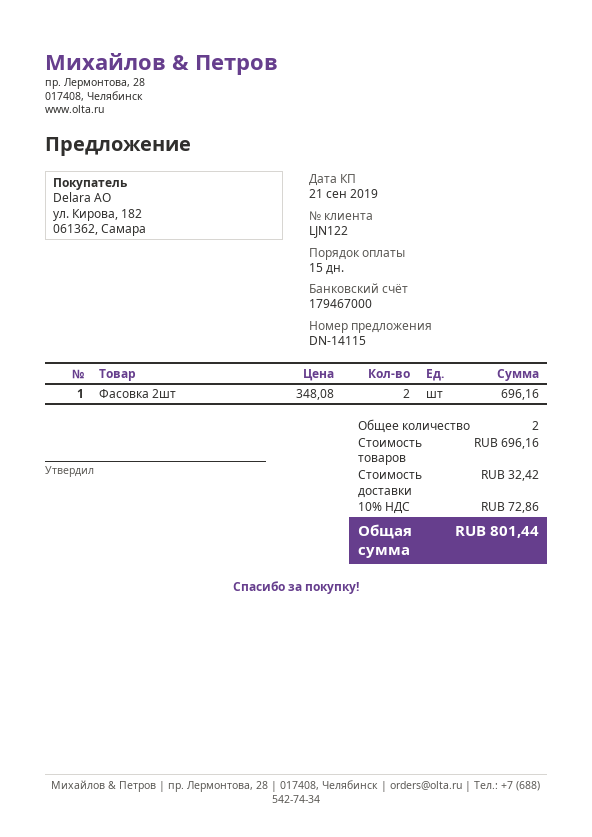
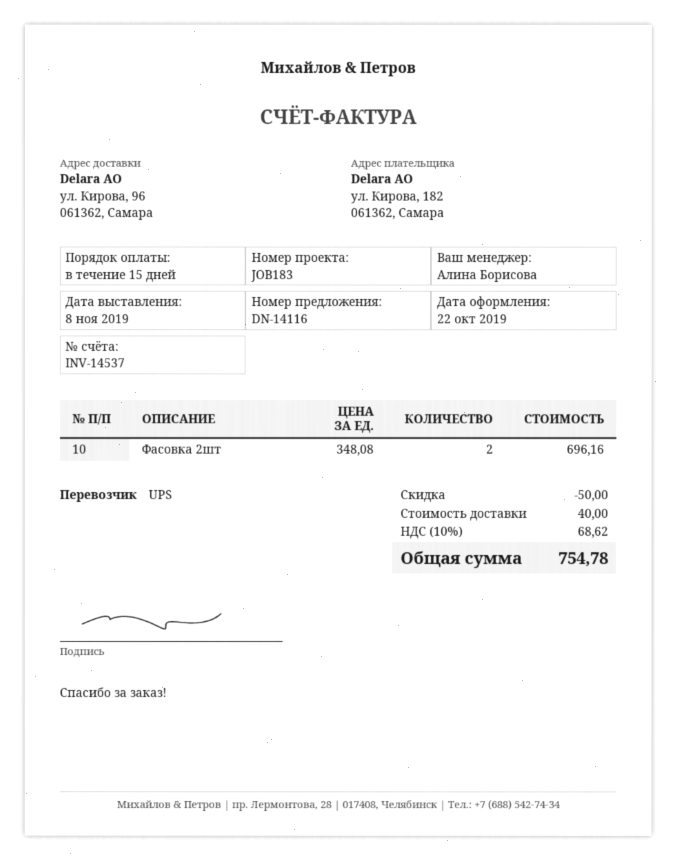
quote number: DN-14115 -> DN-14116
discount: none -> 50.00
shipping: 32.42 -> 40.00
tax: 10% = 72.86 -> 10% = 68.62
total: 801.44 -> 754.78

